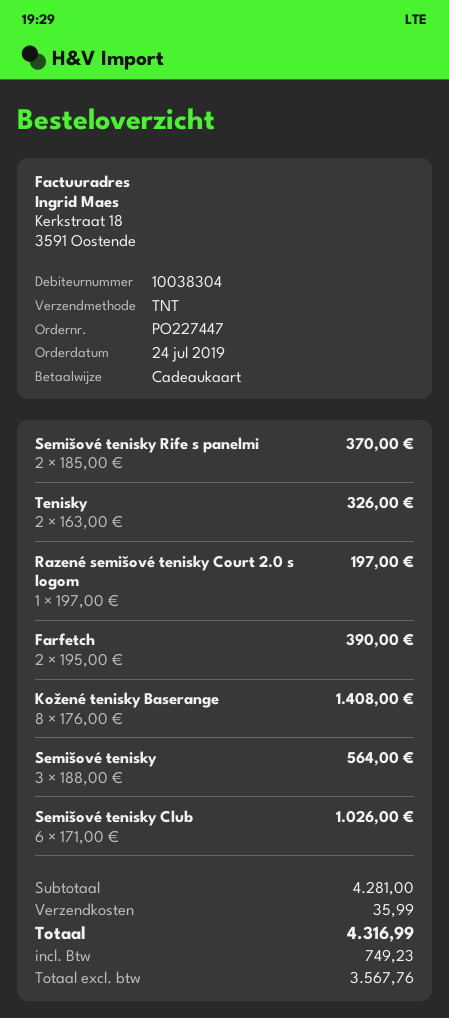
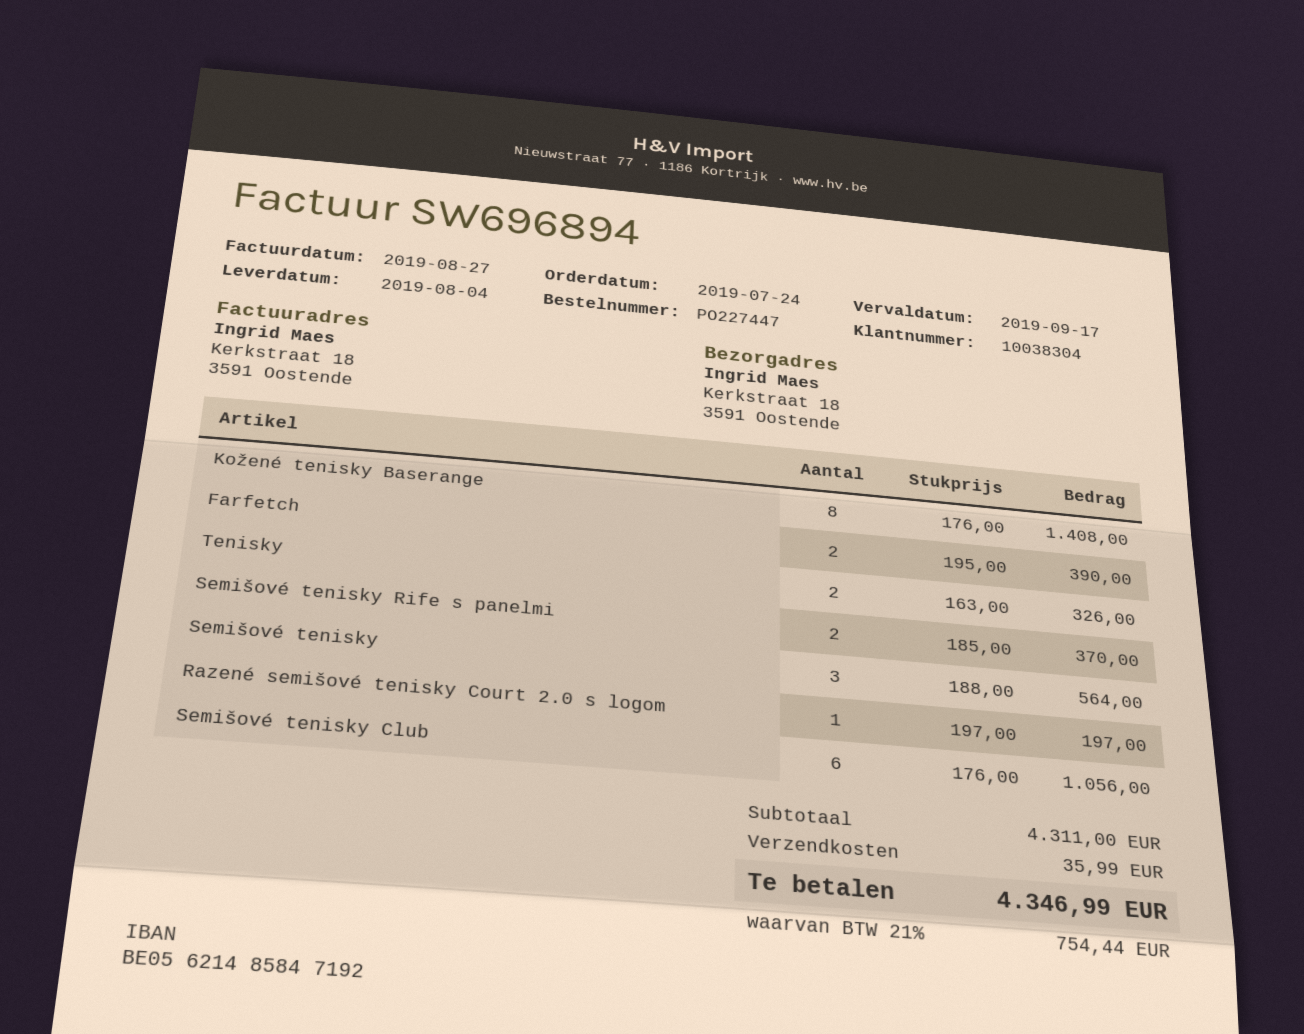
Semišové tenisky Club: 6 x 171.00 = 1026.00 -> 6 x 176.00 = 1056.00
subtotal: 4281.00 -> 4311.00
tax: 749.23 -> 754.44
total: 4316.99 -> 4346.99

